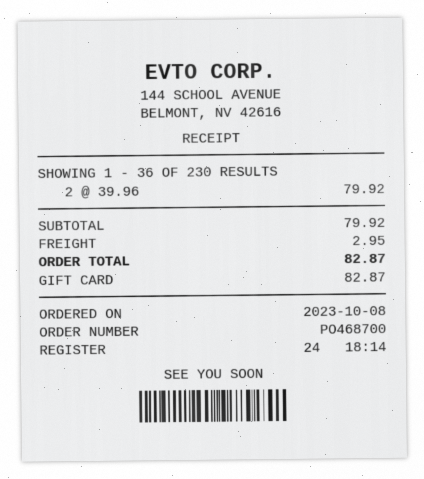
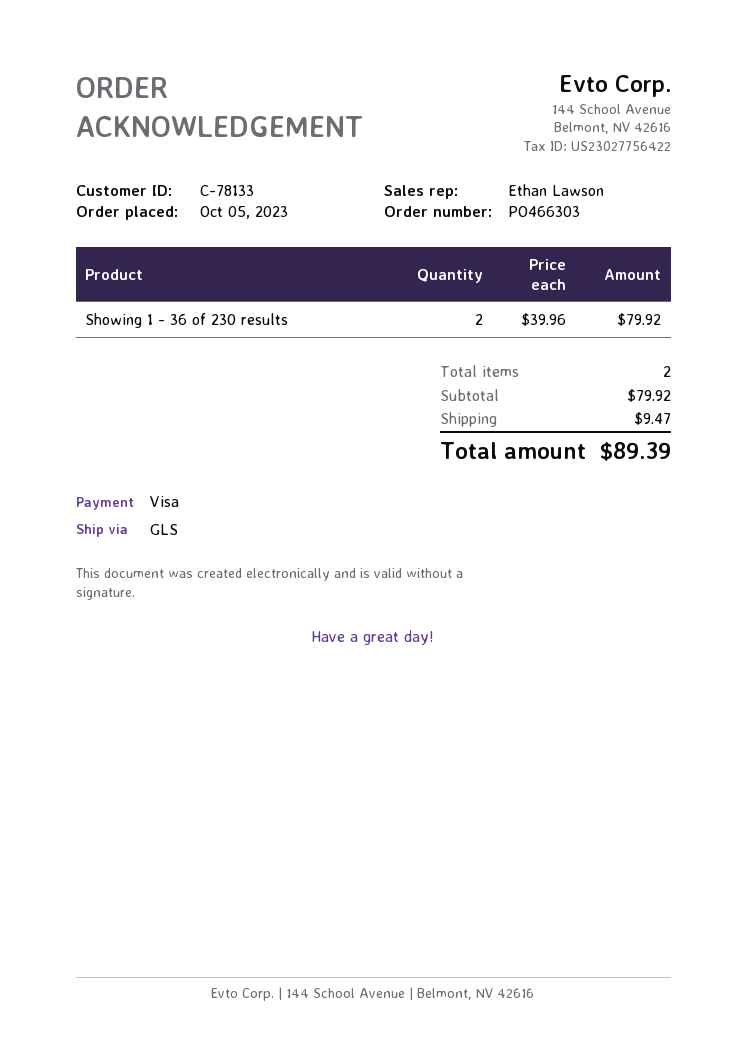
order number: PO468700 -> PO466303
order date: 2023-10-08 -> 2023-10-05
payment method: gift card -> Visa
shipping: 2.95 -> 9.47
total: 82.87 -> 89.39

